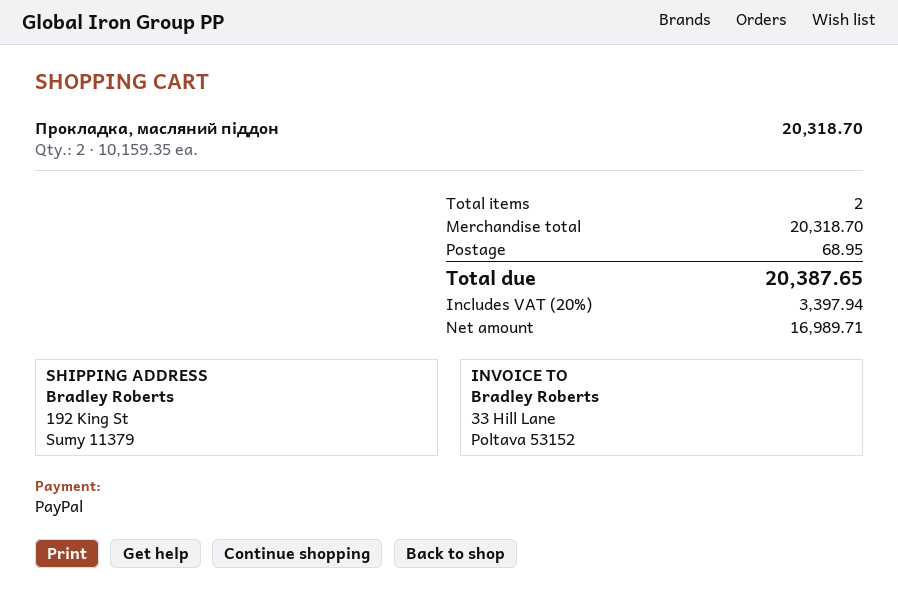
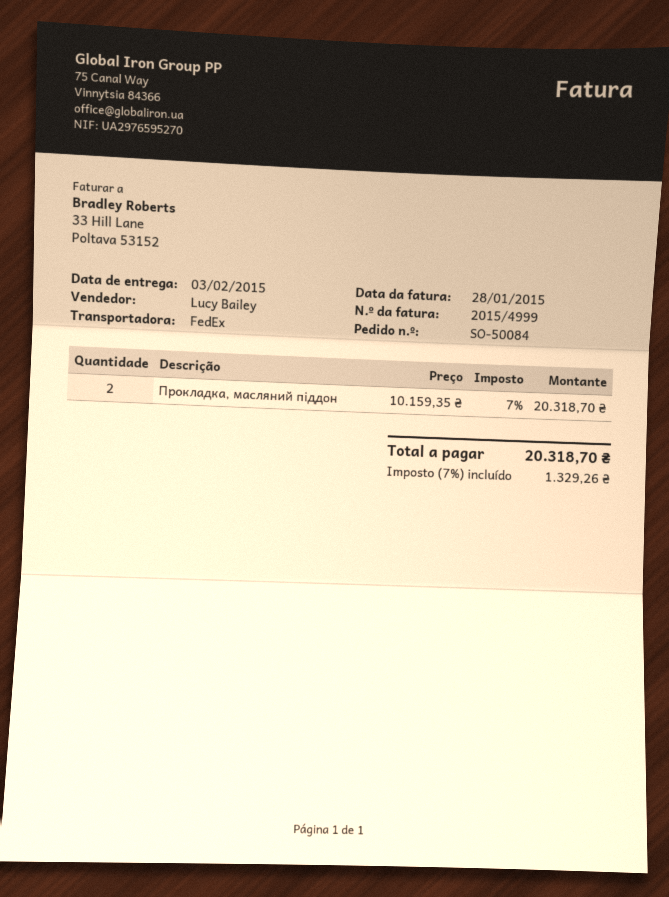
shipping: 68.95 -> none
tax: 20% = 3397.94 -> 7% = 1329.26
total: 20387.65 -> 20318.70

